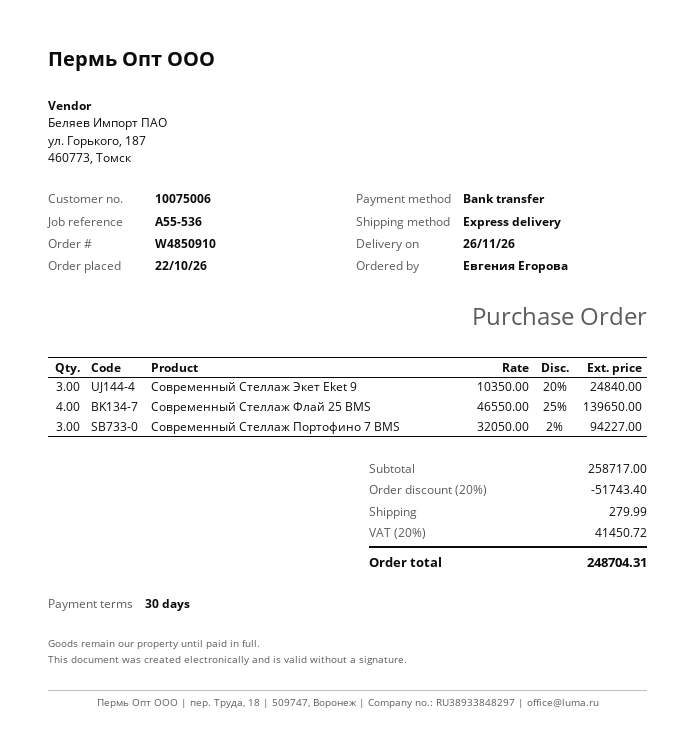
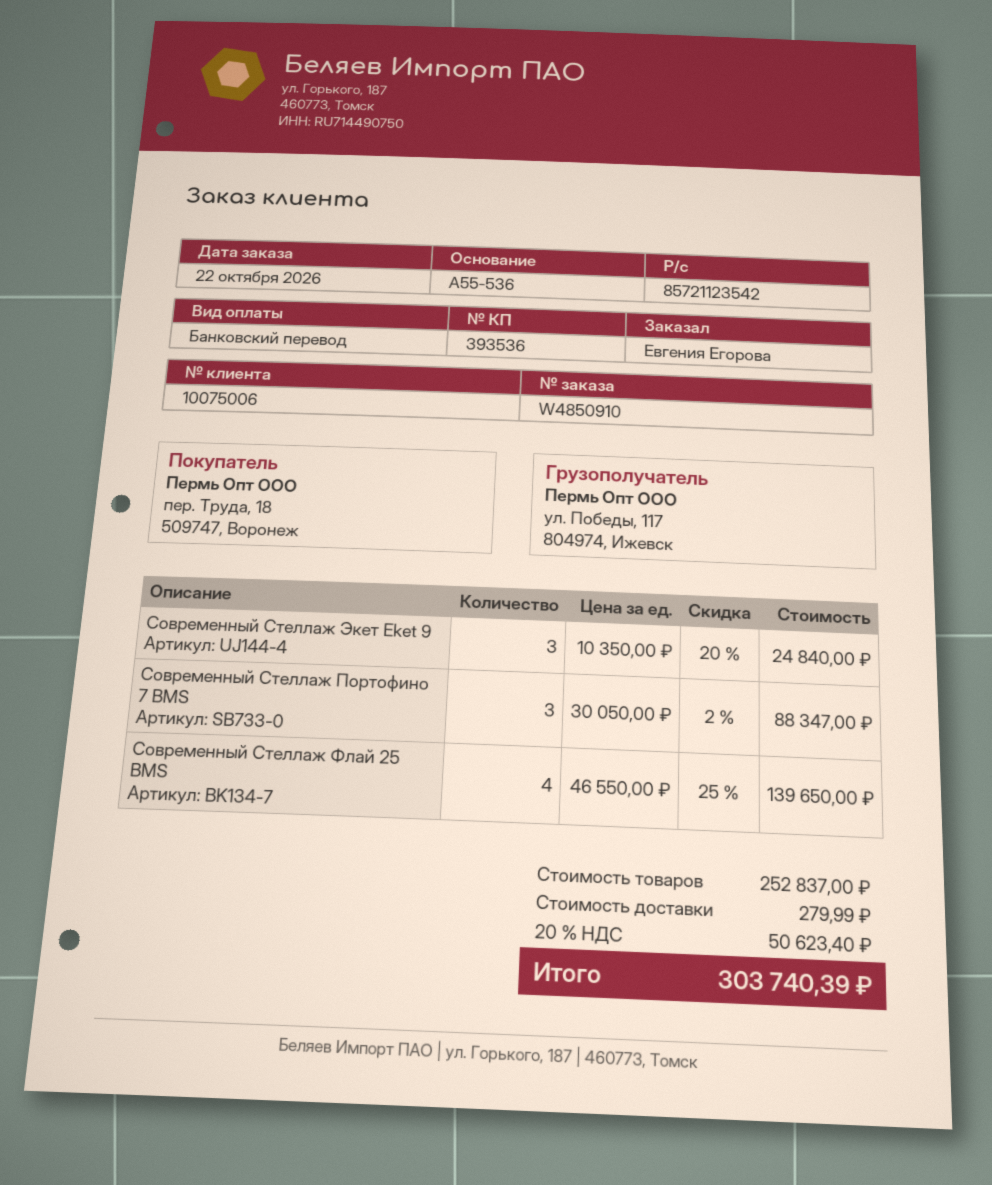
Современный Стеллаж Портофино 7 BMS: 3 x 32050.00 - 2% = 94227.00 -> 3 x 30050.00 - 2% = 88347.00
subtotal: 258717.00 -> 252837.00
discount: 20% = 51743.40 -> none
tax: 20% = 41450.72 -> 20% = 50623.40
total: 248704.31 -> 303740.39

